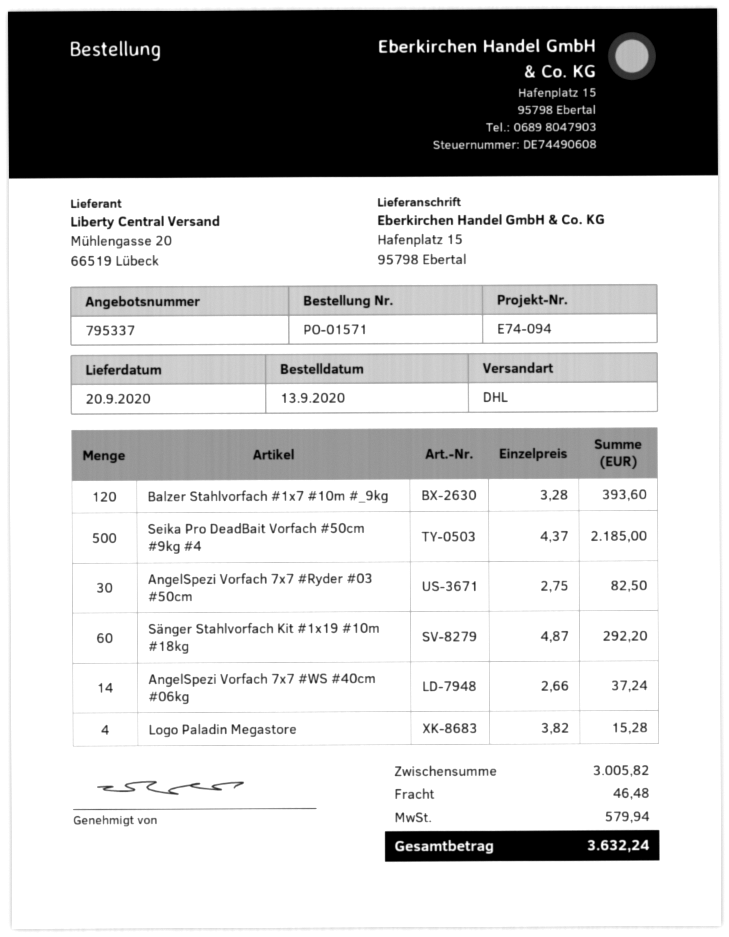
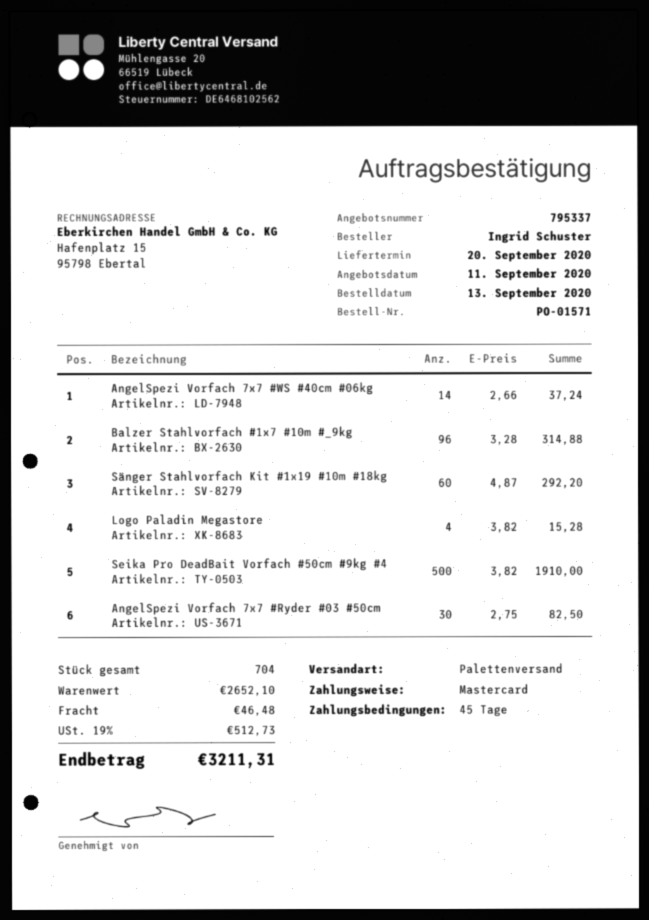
shipping method: DHL -> pallet freight
Balzer Stahlvorfach #1x7 #10m #_9kg: 120 x 3.28 = 393.60 -> 96 x 3.28 = 314.88
Seika Pro DeadBait Vorfach #50cm #9kg #4: 500 x 4.37 = 2185.00 -> 500 x 3.82 = 1910.00
subtotal: 3005.82 -> 2652.10
tax: 579.94 -> 512.73
total: 3632.24 -> 3211.31

